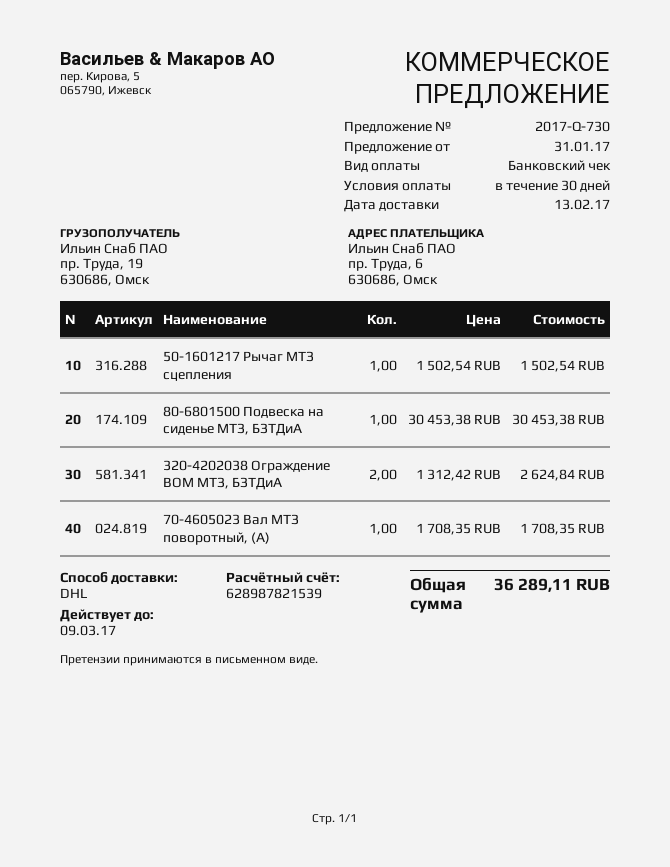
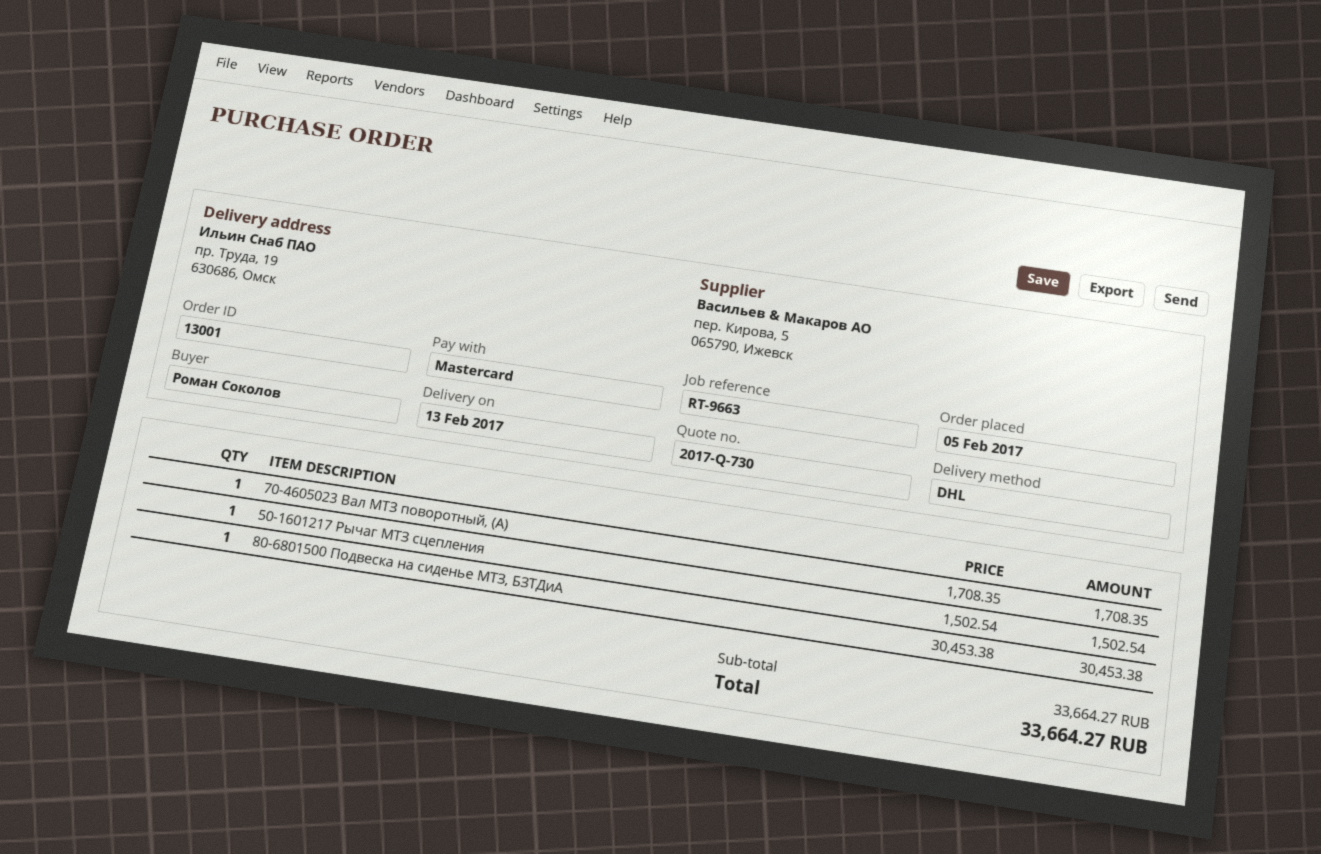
payment method: cheque -> Mastercard
320-4202038 Ограждение ВОМ МТЗ, БЗТДиА: 2 x 1312.42 = 2624.84 -> none
total: 36289.11 -> 33664.27

